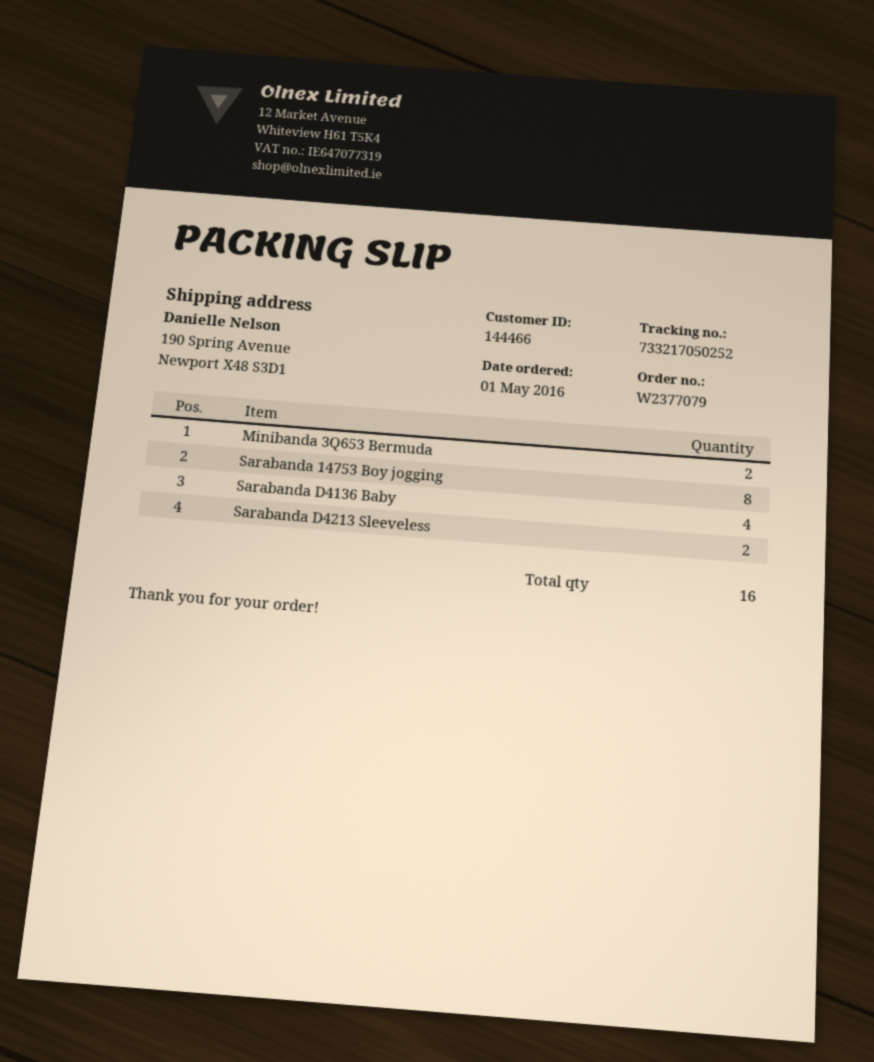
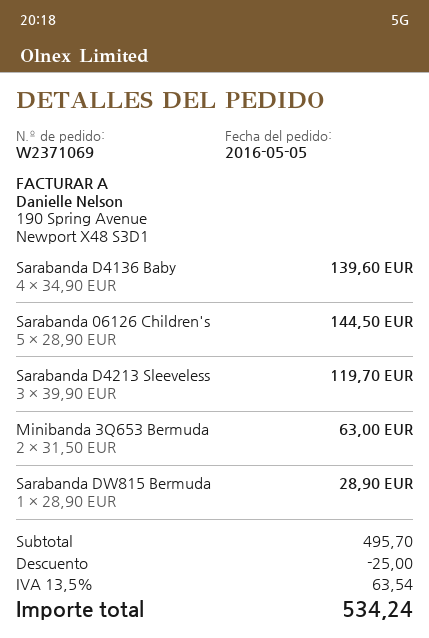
order number: W2377079 -> W2371069
order date: 2016-05-01 -> 2016-05-05
Sarabanda 14753 Boy jogging: 8 -> none
Sarabanda D4213 Sleeveless: 2 -> 3
Sarabanda 06126 Children's: none -> 5
Sarabanda DW815 Bermuda: none -> 1

